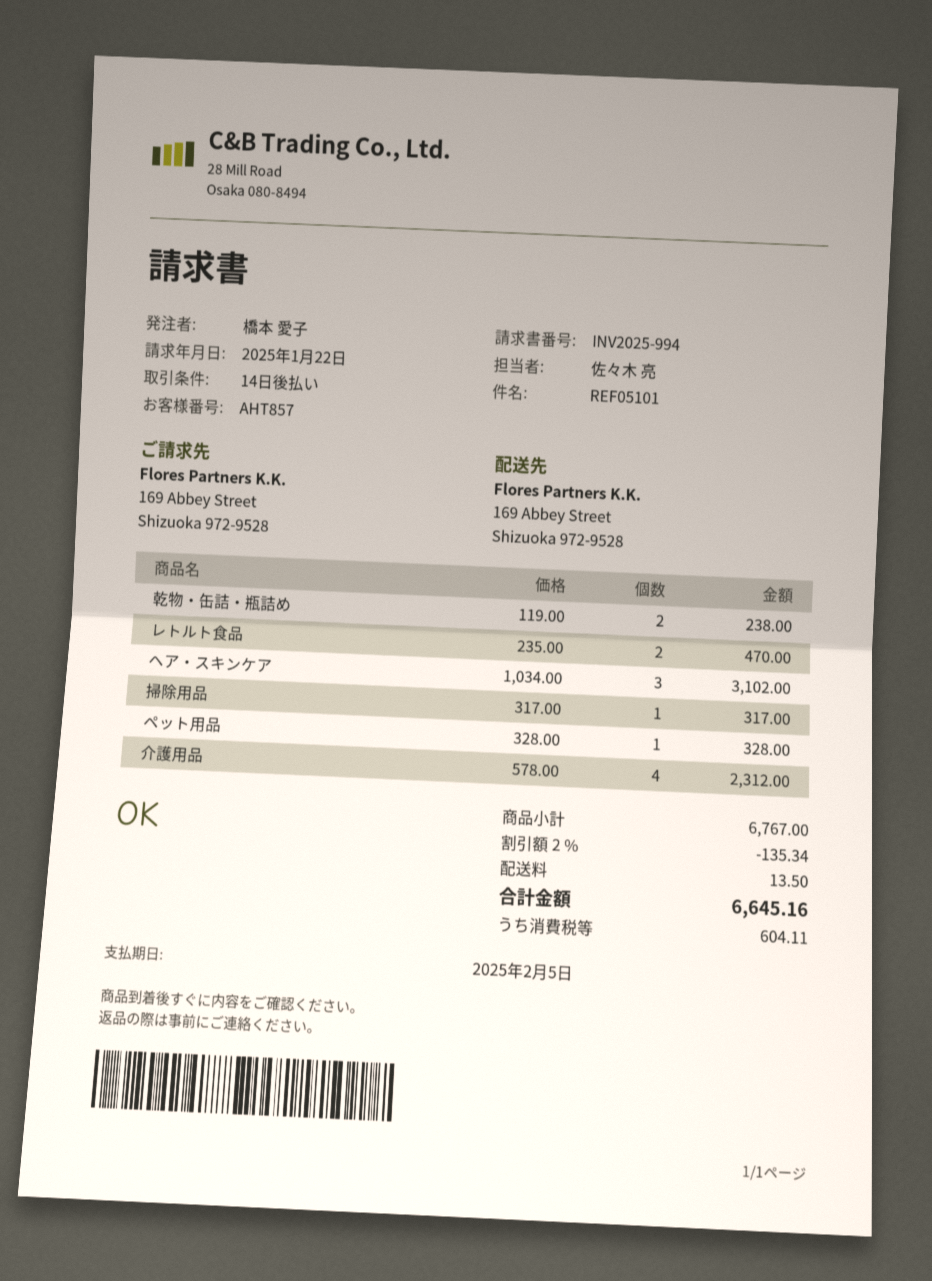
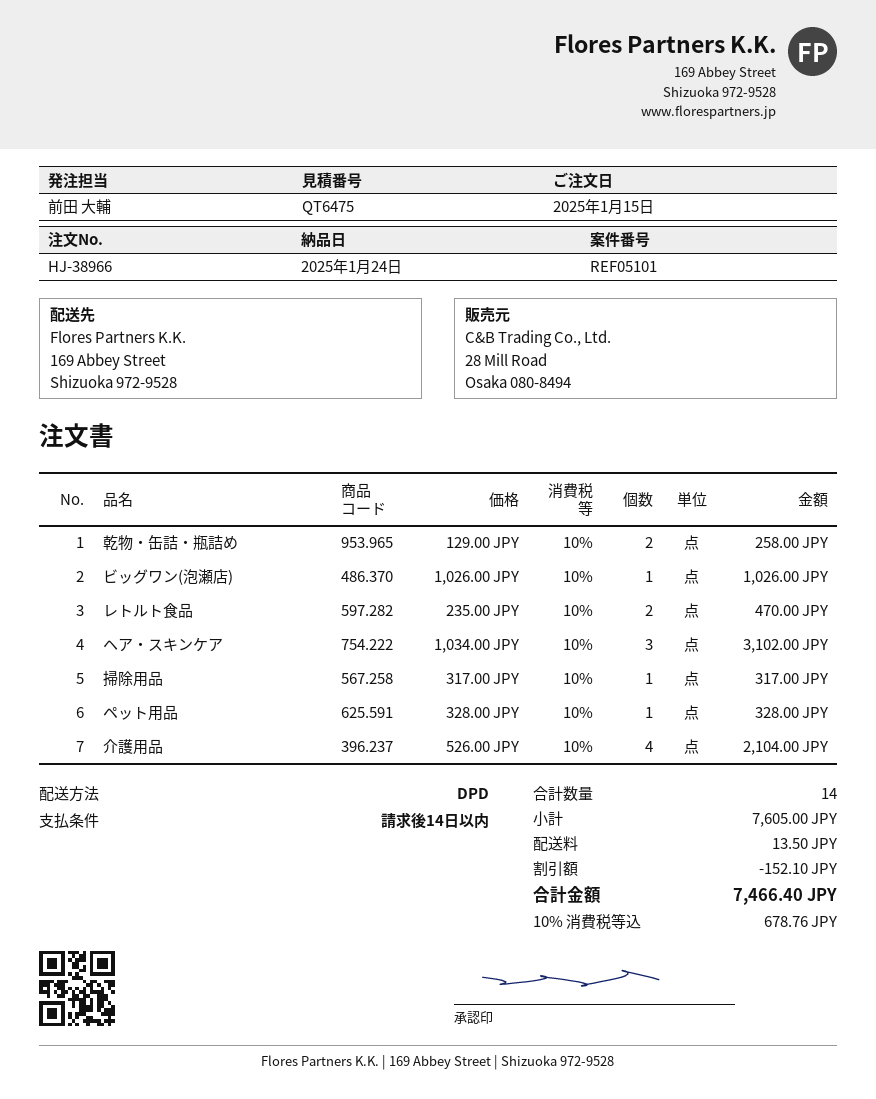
ordered by: 橋本 愛子 -> 前田 大輔
乾物・缶詰・瓶詰め: 2 x 119.00 = 238.00 -> 2 x 129.00 = 258.00
介護用品: 4 x 578.00 = 2312.00 -> 4 x 526.00 = 2104.00
ビッグワン(泡瀬店): none -> 1 x 1026.00 = 1026.00
subtotal: 6767.00 -> 7605.00
discount: 135.34 -> 152.10
tax: 604.11 -> 678.76
total: 6645.16 -> 7466.40

